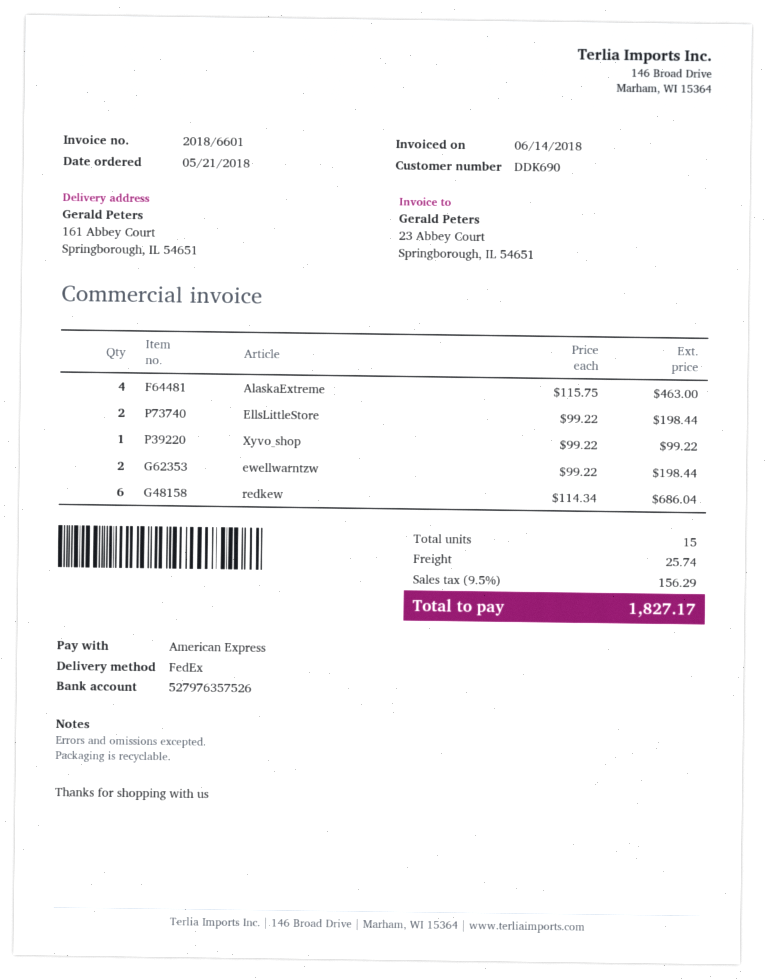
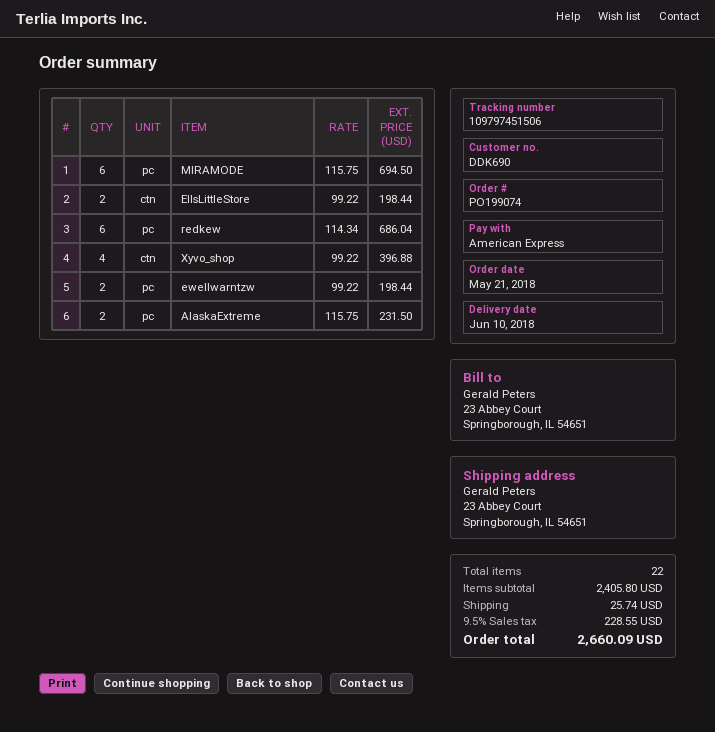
ship to: 161 Abbey Court, Springborough, IL 54651 -> 23 Abbey Court, Springborough, IL 54651
AlaskaExtreme: 4 x 115.75 = 463.00 -> 2 x 115.75 = 231.50
Xyvo_shop: 1 x 99.22 = 99.22 -> 4 x 99.22 = 396.88
MIRAMODE: none -> 6 x 115.75 = 694.50
total quantity: 15 -> 22
tax: 9.5% = 156.29 -> 9.5% = 228.55
total: 1827.17 -> 2660.09

